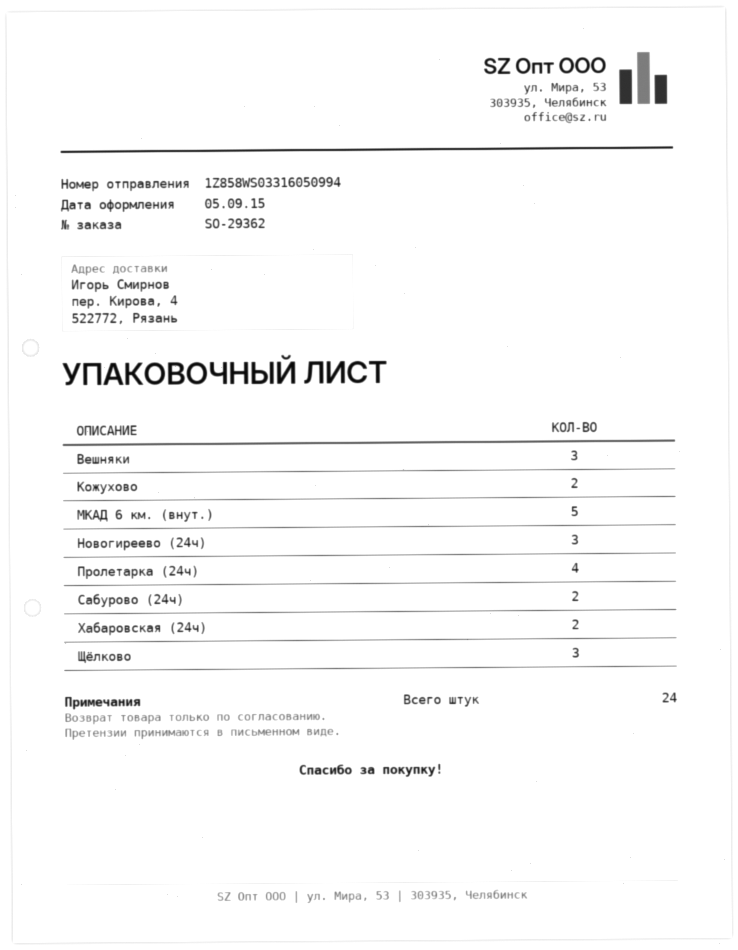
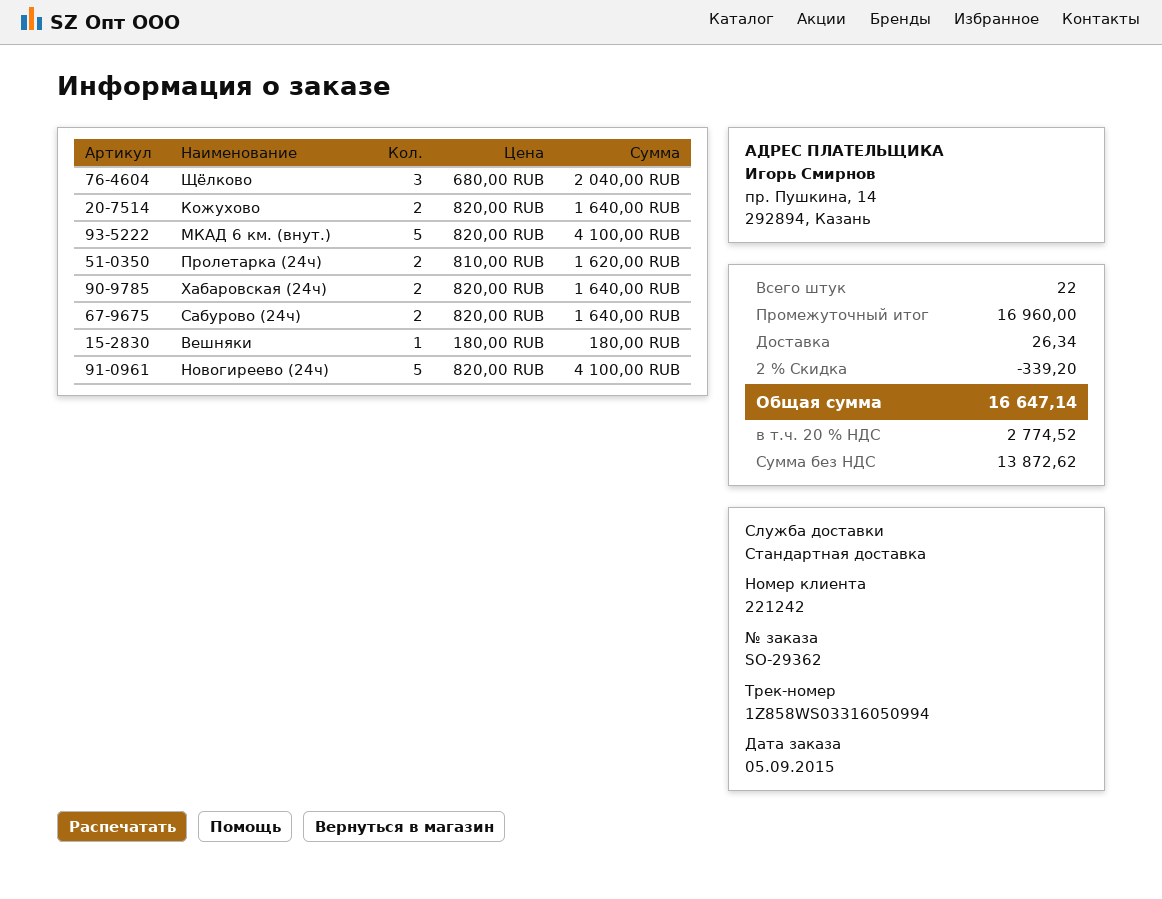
Вешняки: 3 -> 1
Новогиреево (24ч): 3 -> 5
Пролетарка (24ч): 4 -> 2
total quantity: 24 -> 22

